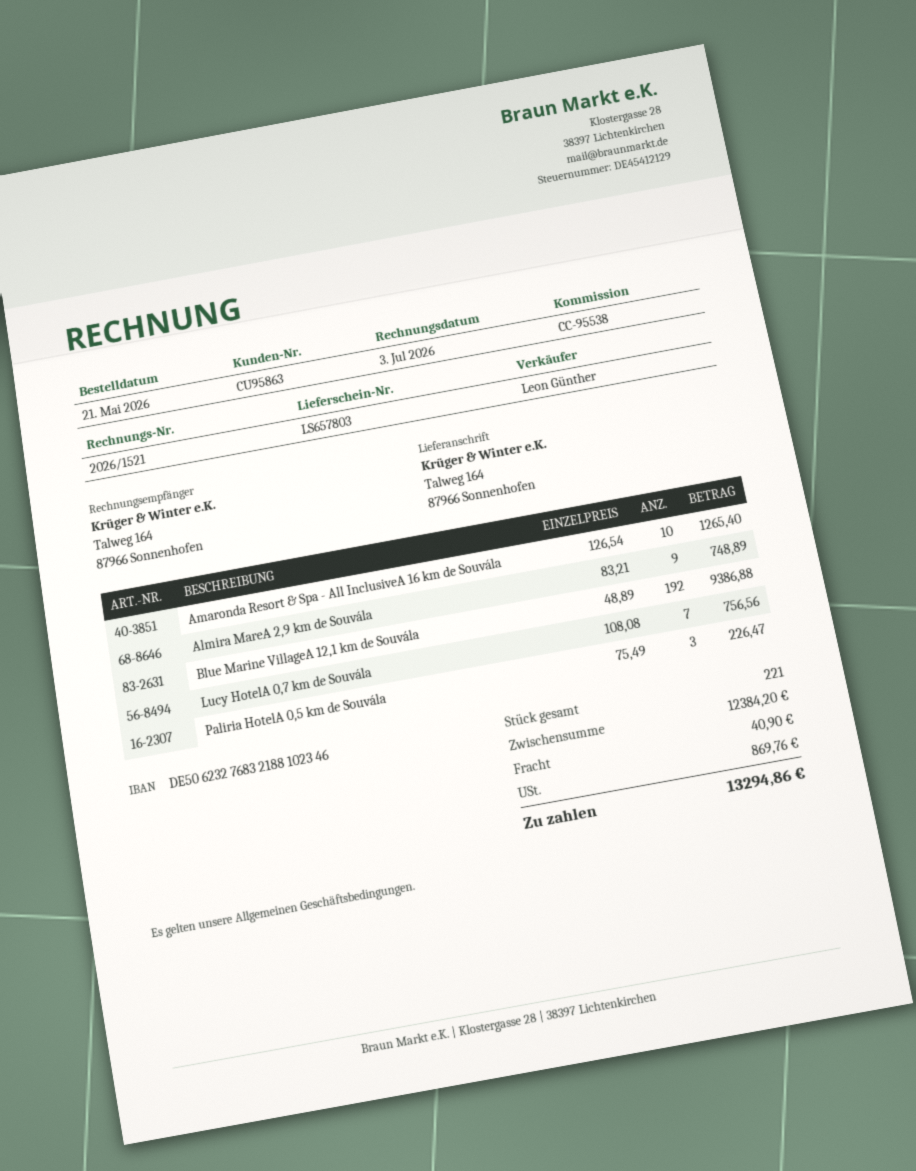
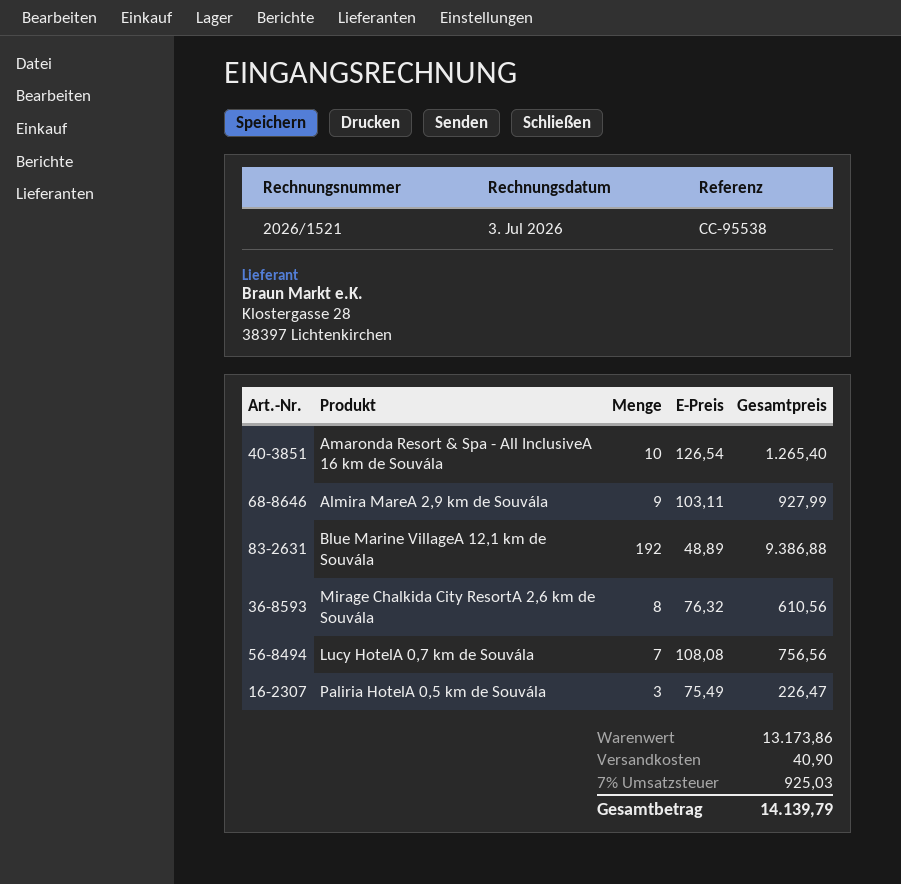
Almira MareA 2,9 km de Souvála: 9 x 83.21 = 748.89 -> 9 x 103.11 = 927.99
Mirage Chalkida City ResortA 2,6 km de Souvála: none -> 8 x 76.32 = 610.56
subtotal: 12384.20 -> 13173.86
tax: 869.76 -> 925.03
total: 13294.86 -> 14139.79

